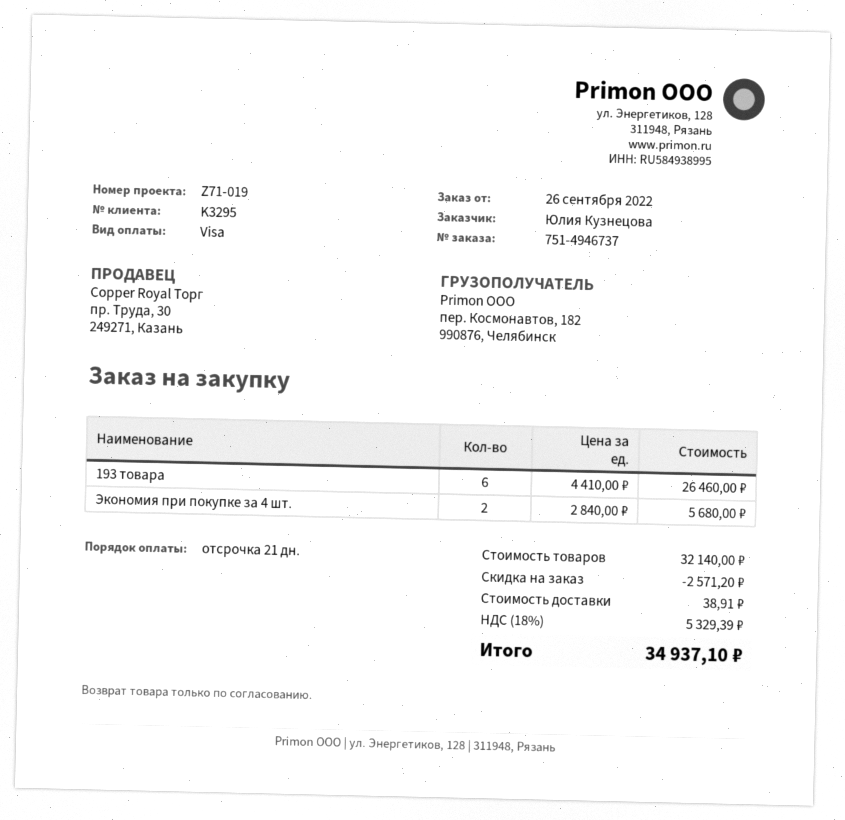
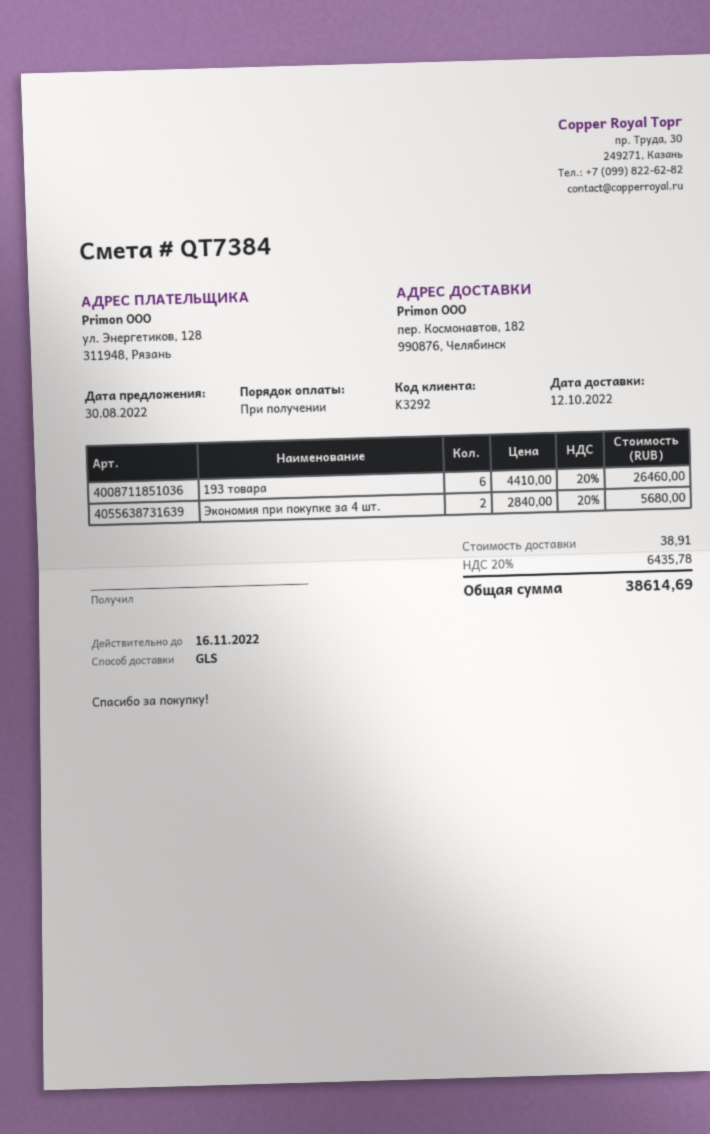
payment terms: 21 days -> on receipt
customer number: K3295 -> K3292
discount: 2571.20 -> none
tax: 18% = 5329.39 -> 20% = 6435.78
total: 34937.10 -> 38614.69

